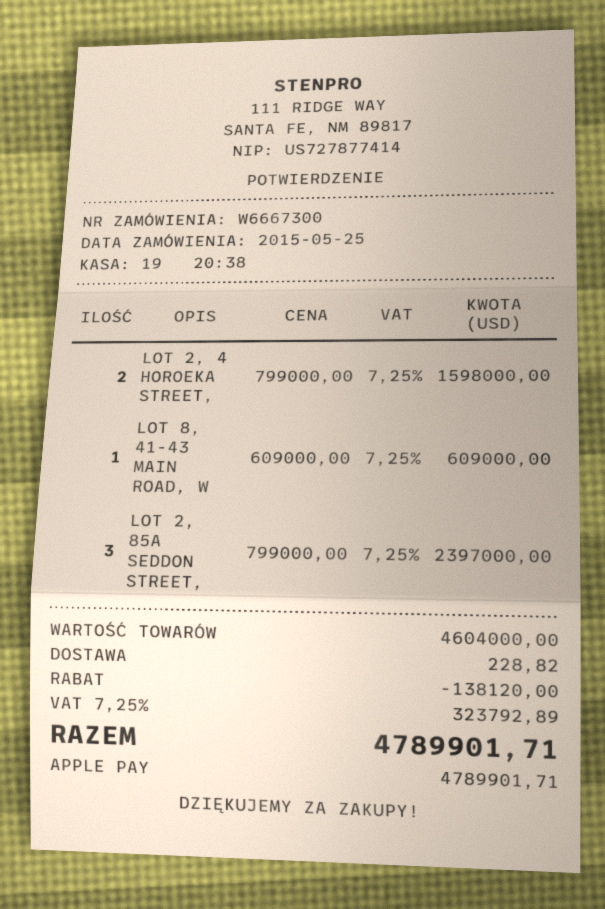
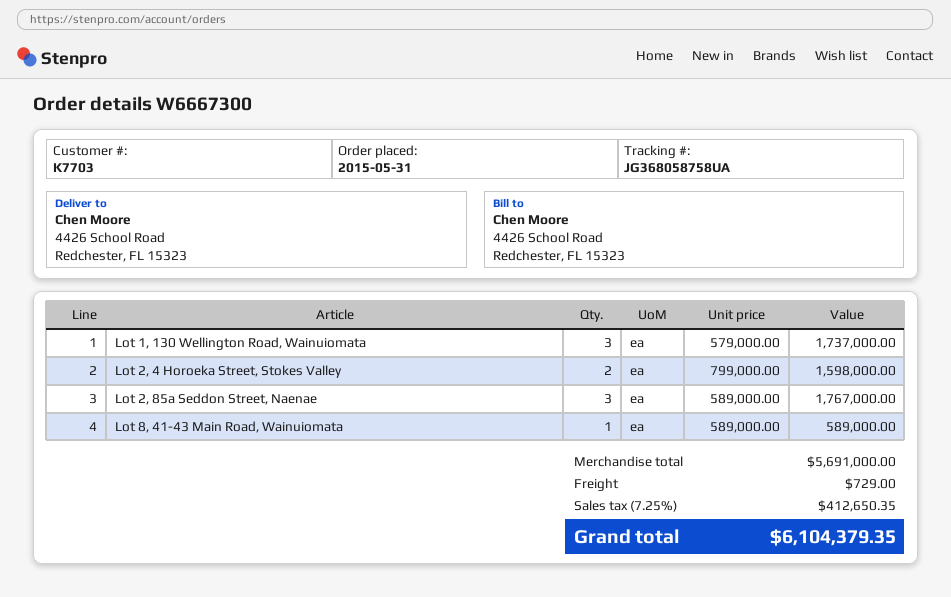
order date: 2015-05-25 -> 2015-05-31
LOT 8, 41-43 MAIN ROAD, W: 1 x 609000.00 = 609000.00 -> 1 x 589000.00 = 589000.00
LOT 2, 85A SEDDON STREET,: 3 x 799000.00 = 2397000.00 -> 3 x 589000.00 = 1767000.00
Lot 1, 130 Wellington Road, Wainuiomata: none -> 3 x 579000.00 = 1737000.00
subtotal: 4604000.00 -> 5691000.00
discount: 138120.00 -> none
shipping: 228.82 -> 729.00
tax: 7.25% = 323792.89 -> 7.25% = 412650.35
total: 4789901.71 -> 6104379.35

